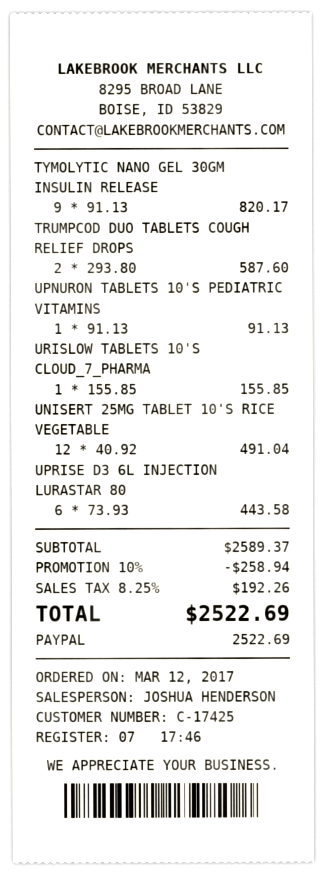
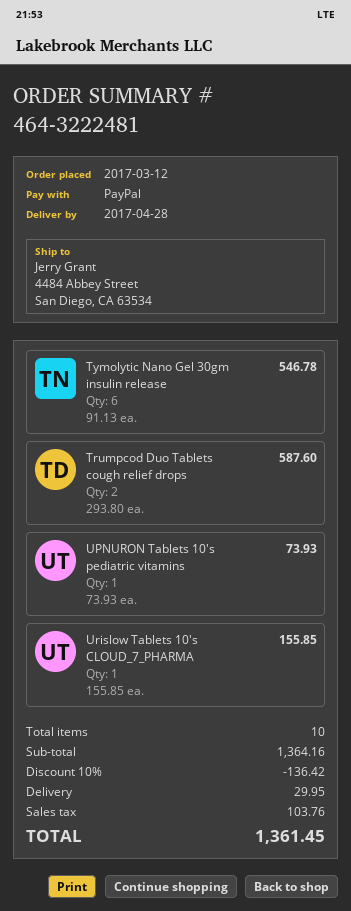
TYMOLYTIC NANO GEL 30GM INSULIN RELEASE: 9 x 91.13 = 820.17 -> 6 x 91.13 = 546.78
UPNURON TABLETS 10'S PEDIATRIC VITAMINS: 1 x 91.13 = 91.13 -> 1 x 73.93 = 73.93
UNISERT 25MG TABLET 10'S RICE VEGETABLE: 12 x 40.92 = 491.04 -> none
UPRISE D3 6L INJECTION LURASTAR 80: 6 x 73.93 = 443.58 -> none
subtotal: 2589.37 -> 1364.16
discount: 10% = 258.94 -> 10% = 136.42
shipping: none -> 29.95
tax: 192.26 -> 103.76
total: 2522.69 -> 1361.45

